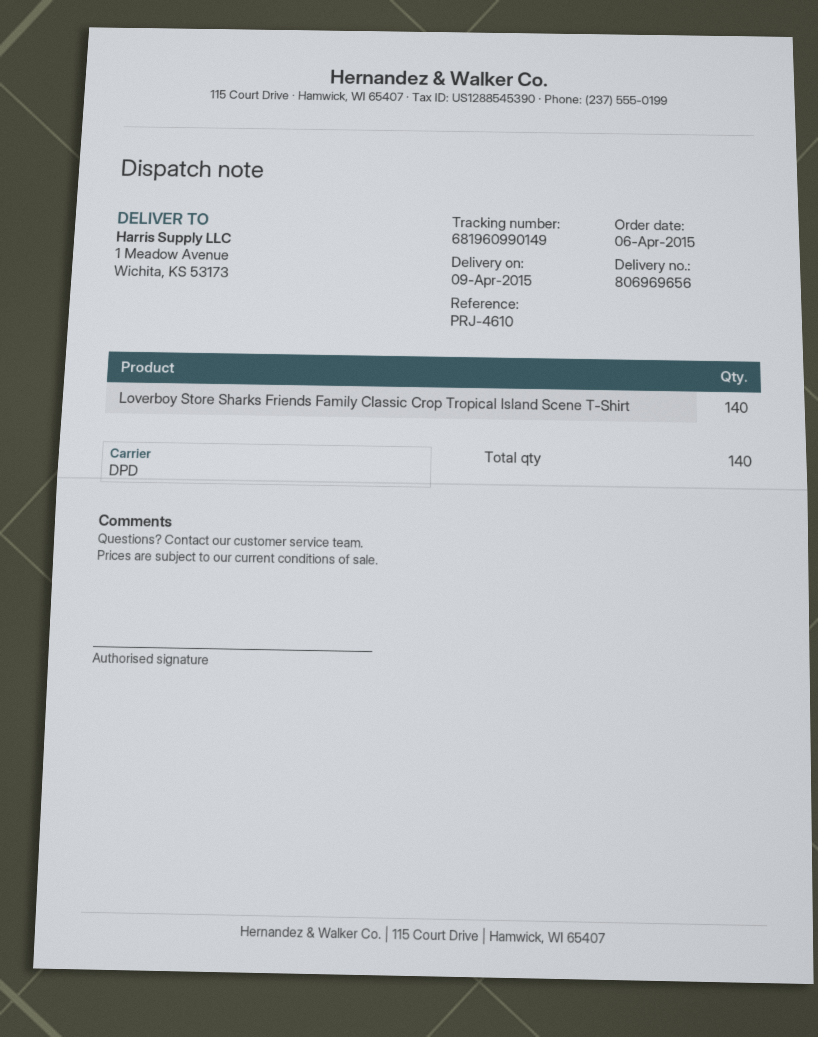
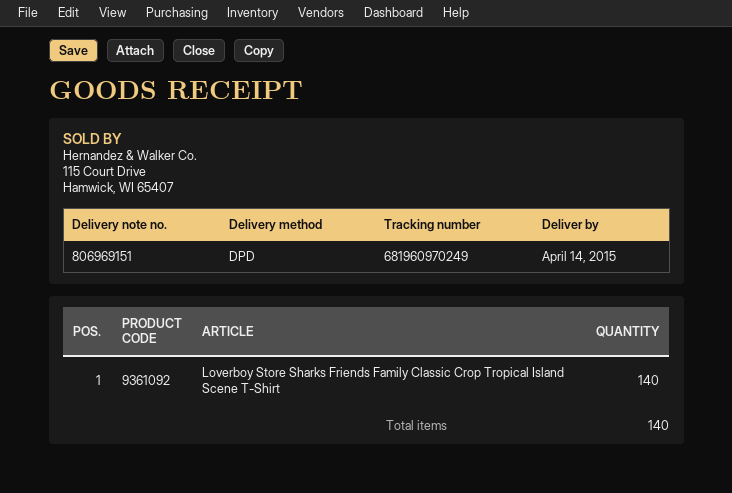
delivery note number: 806969656 -> 806969151
delivery date: 2015-04-09 -> 2015-04-14
tracking number: 681960990149 -> 681960970249

